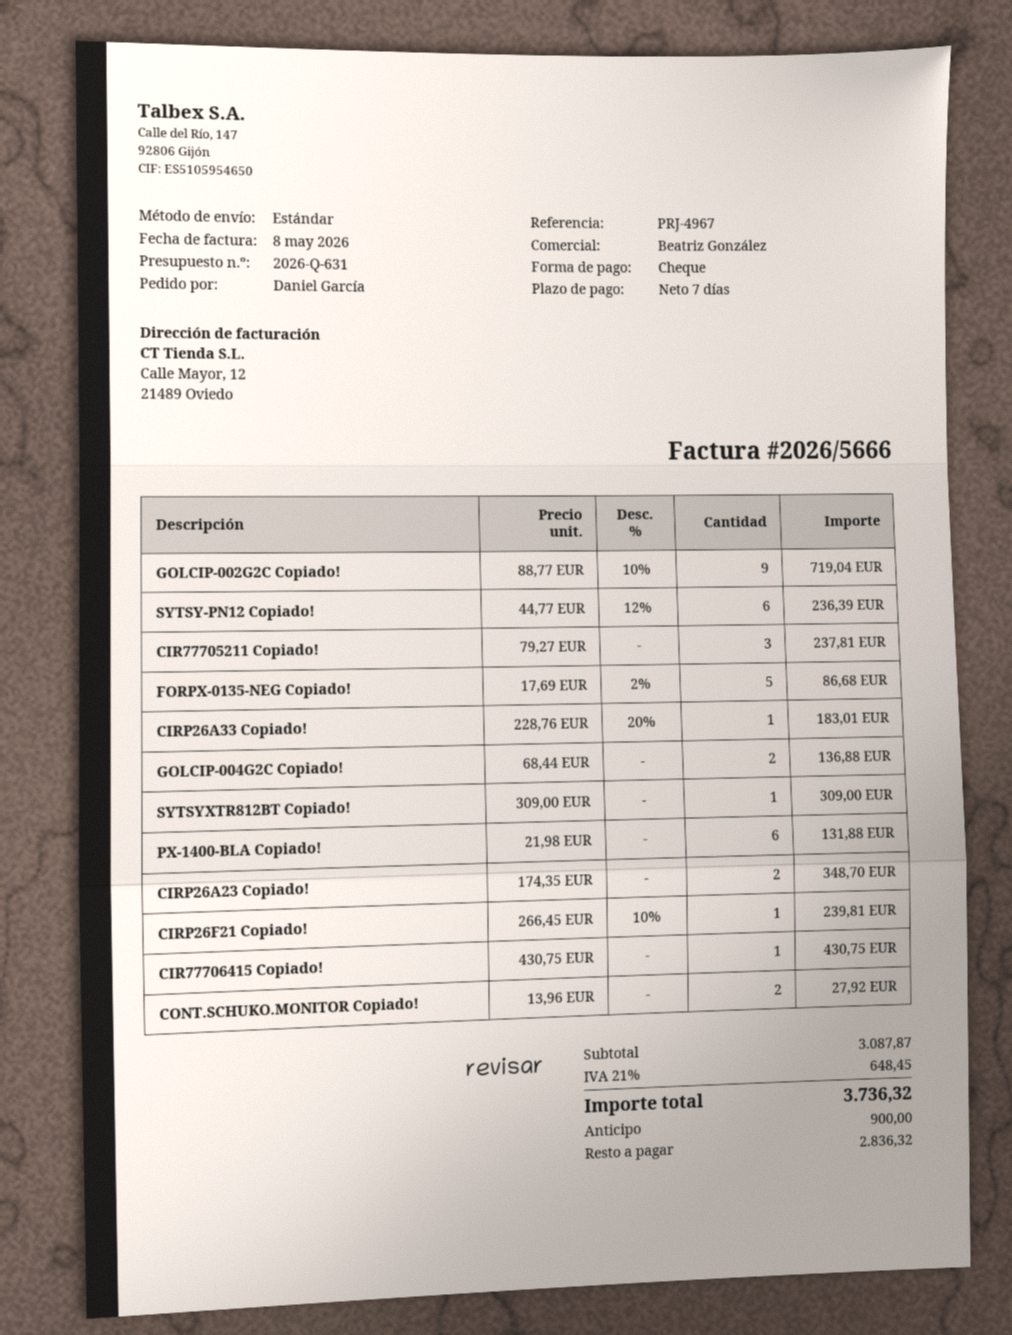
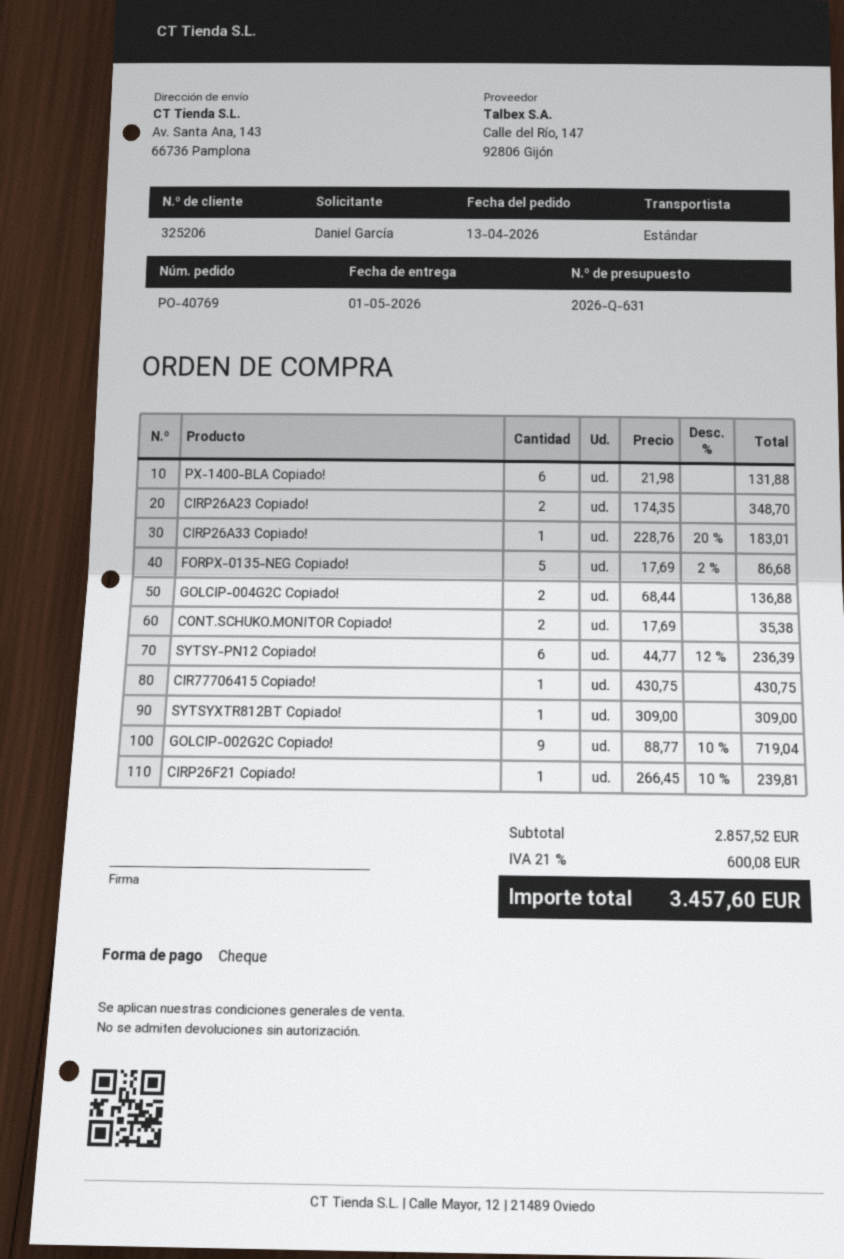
CIR77705211 Copiado!: 3 x 79.27 = 237.81 -> none
CONT.SCHUKO.MONITOR Copiado!: 2 x 13.96 = 27.92 -> 2 x 17.69 = 35.38
subtotal: 3087.87 -> 2857.52
tax: 21% = 648.45 -> 21% = 600.08
total: 3736.32 -> 3457.60

